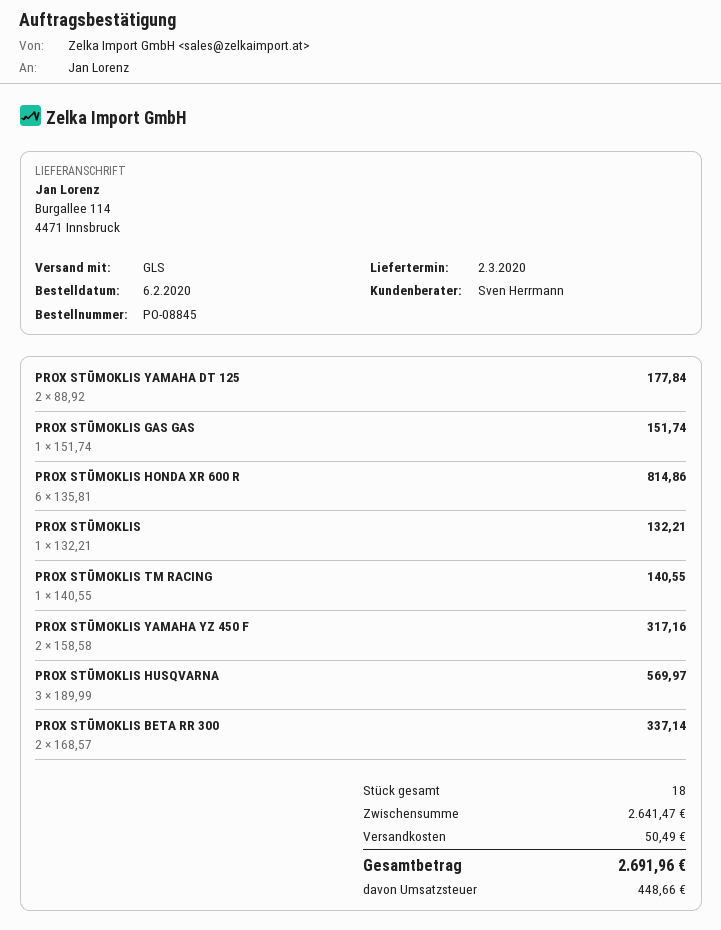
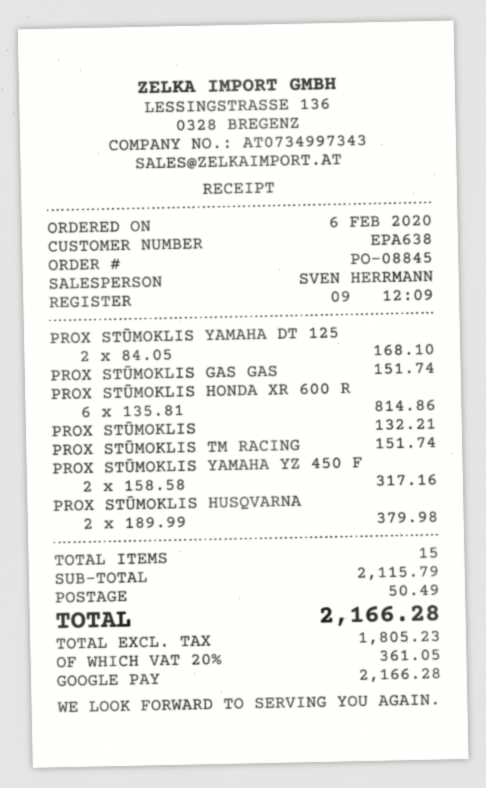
PROX STŪMOKLIS YAMAHA DT 125: 2 x 88.92 = 177.84 -> 2 x 84.05 = 168.10
PROX STŪMOKLIS TM RACING: 1 x 140.55 = 140.55 -> 1 x 151.74 = 151.74
PROX STŪMOKLIS HUSQVARNA: 3 x 189.99 = 569.97 -> 2 x 189.99 = 379.98
PROX STŪMOKLIS BETA RR 300: 2 x 168.57 = 337.14 -> none
total quantity: 18 -> 15
subtotal: 2641.47 -> 2115.79
tax: 448.66 -> 361.05
total: 2691.96 -> 2166.28

